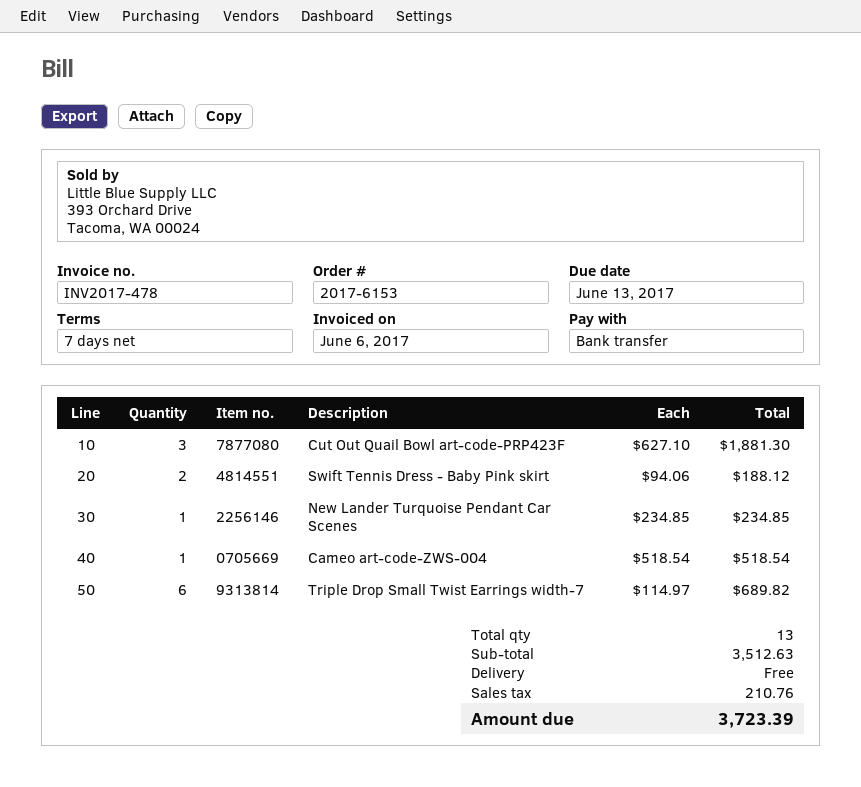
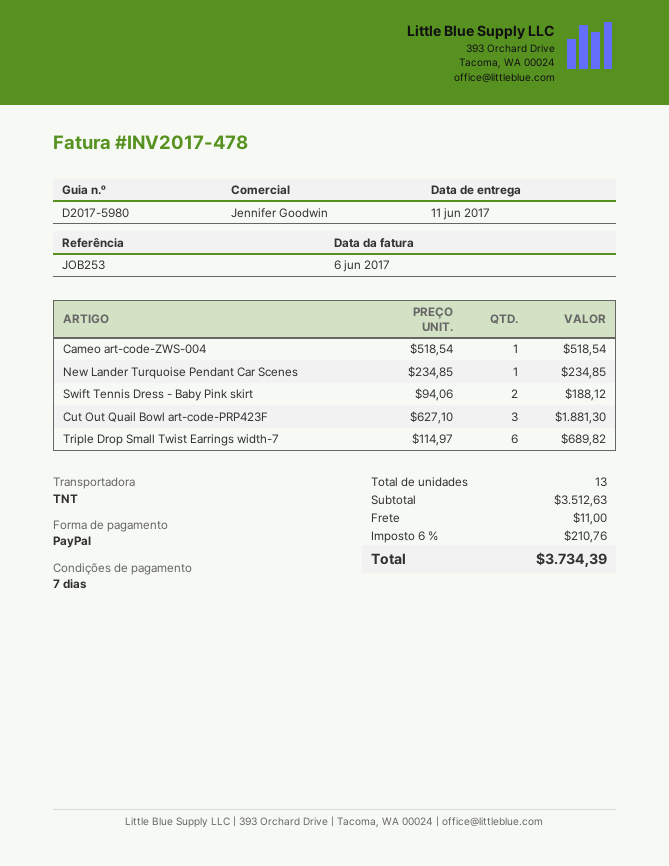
payment method: bank transfer -> PayPal
shipping: 0.00 -> 11.00
total: 3723.39 -> 3734.39

